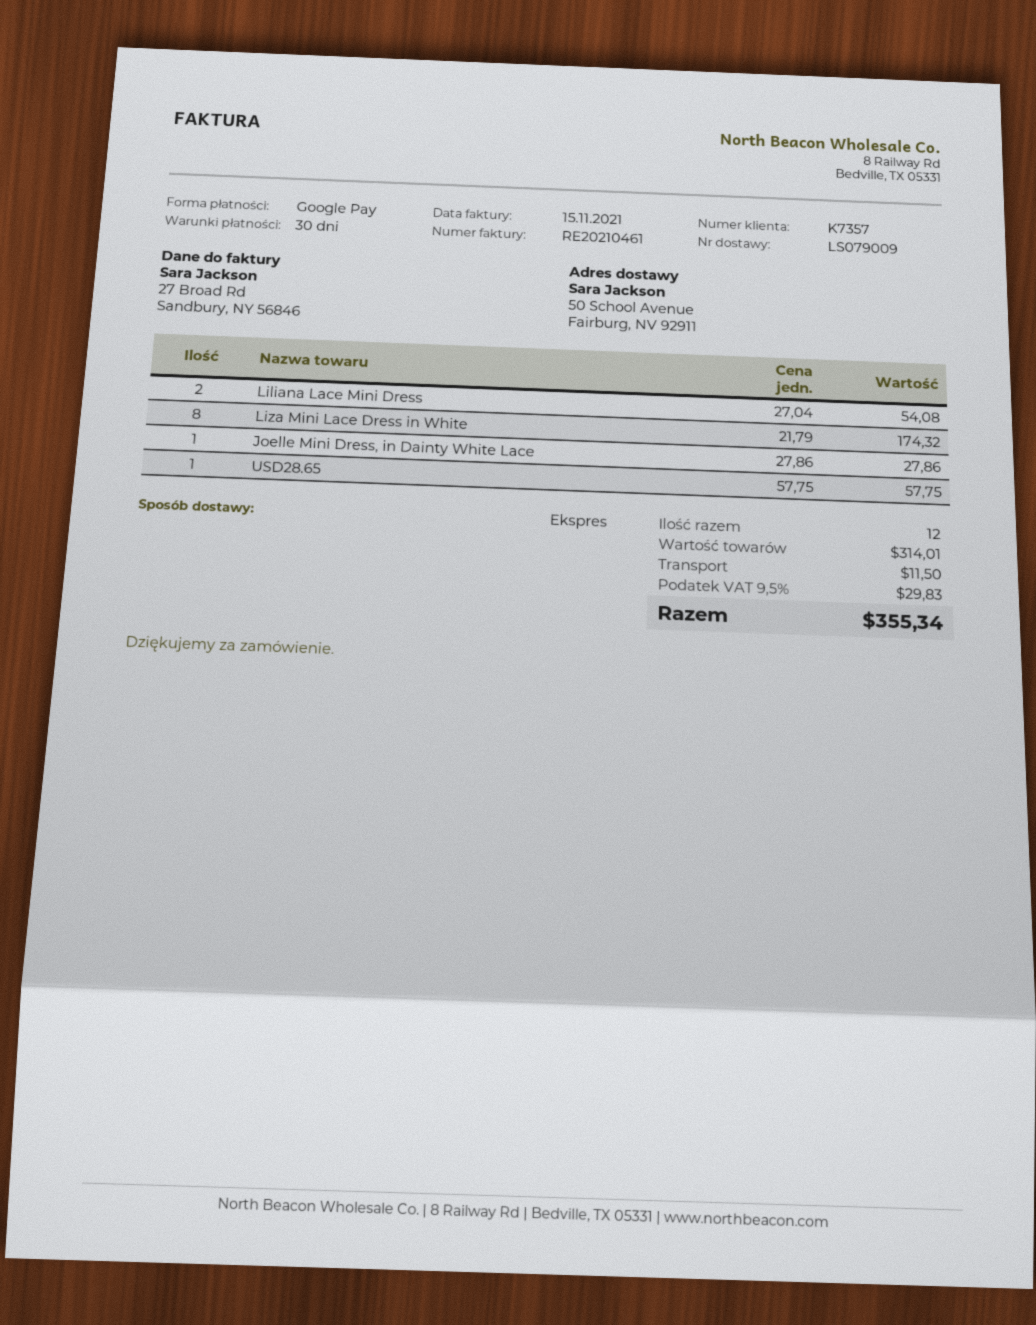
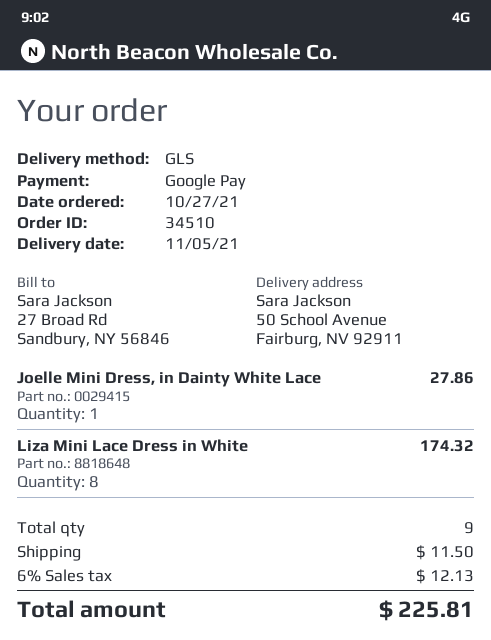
shipping method: express -> GLS
Liliana Lace Mini Dress: 2 for 54.08 -> none
USD28.65: 1 for 57.75 -> none
total quantity: 12 -> 9
tax: 9.5% = 29.83 -> 6% = 12.13
total: 355.34 -> 225.81

